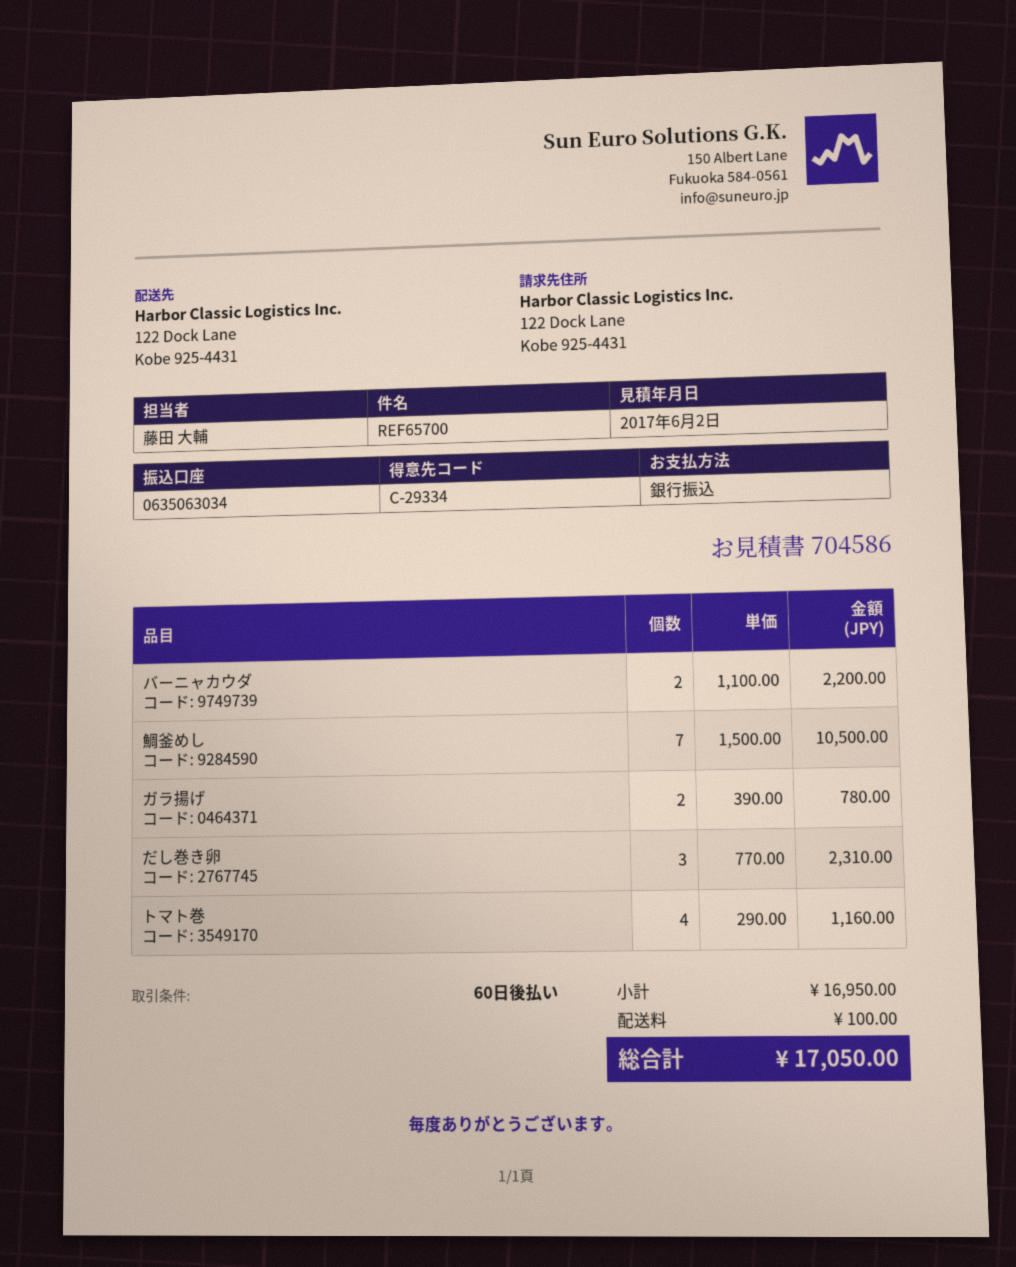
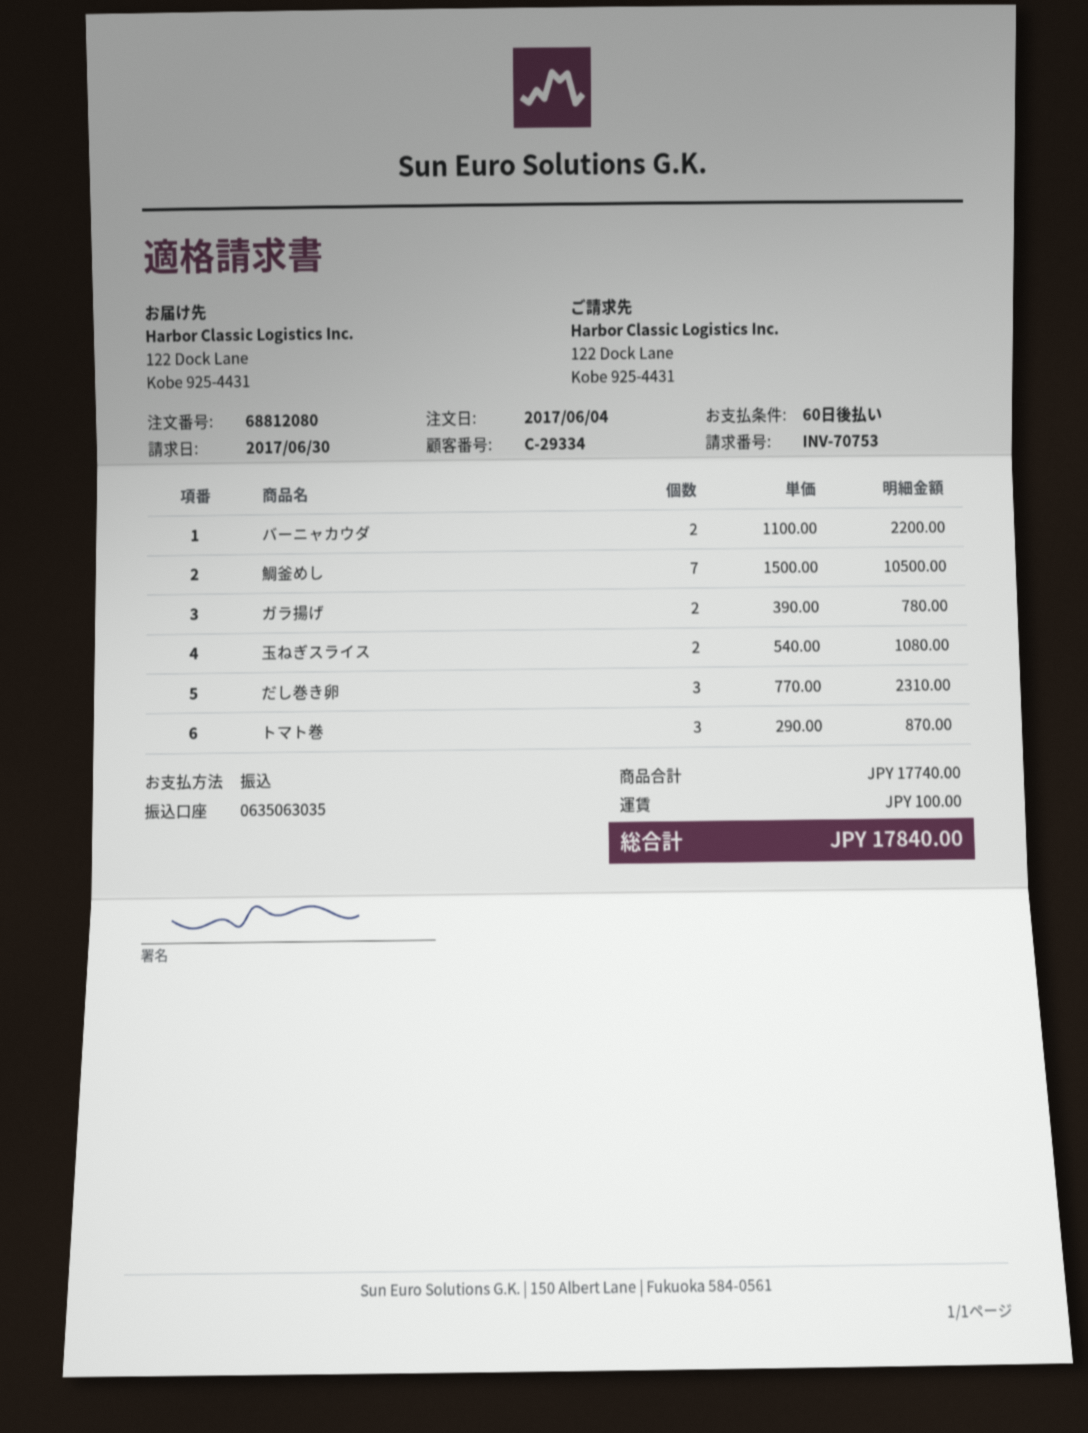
bank account: 0635063034 -> 0635063035
トマト巻: 4 x 290.00 = 1160.00 -> 3 x 290.00 = 870.00
玉ねぎスライス: none -> 2 x 540.00 = 1080.00
subtotal: 16950.00 -> 17740.00
total: 17050.00 -> 17840.00

